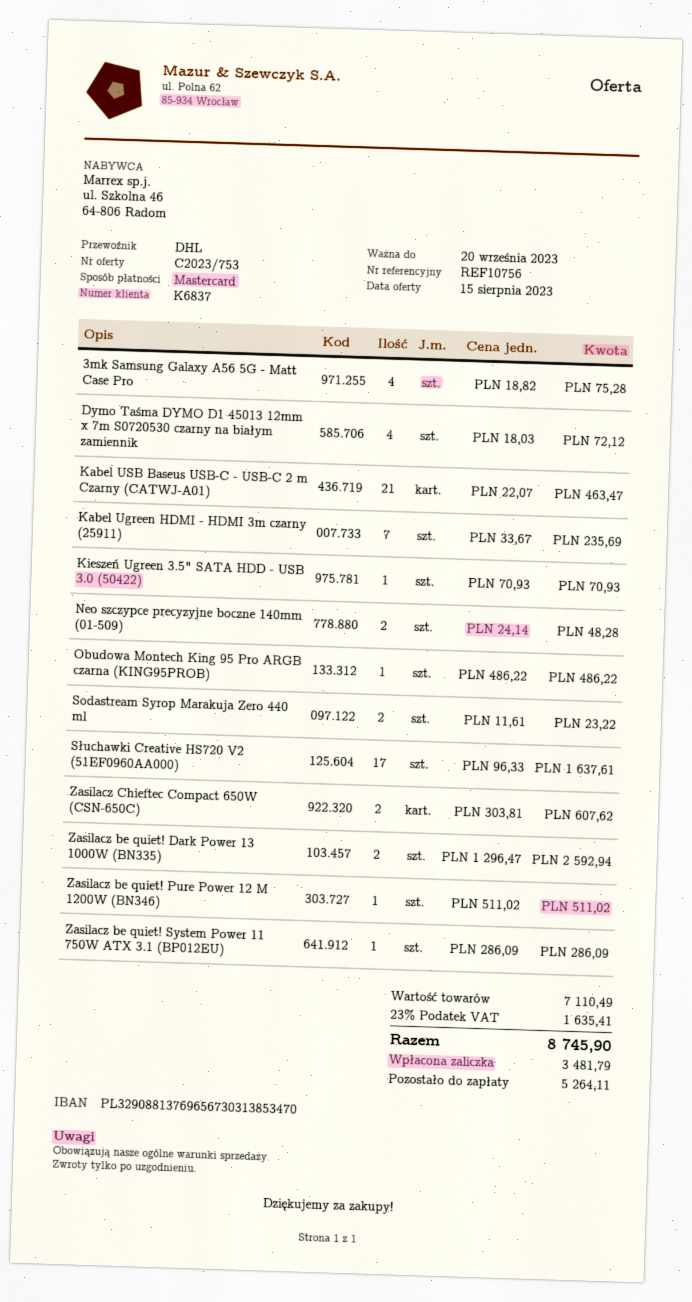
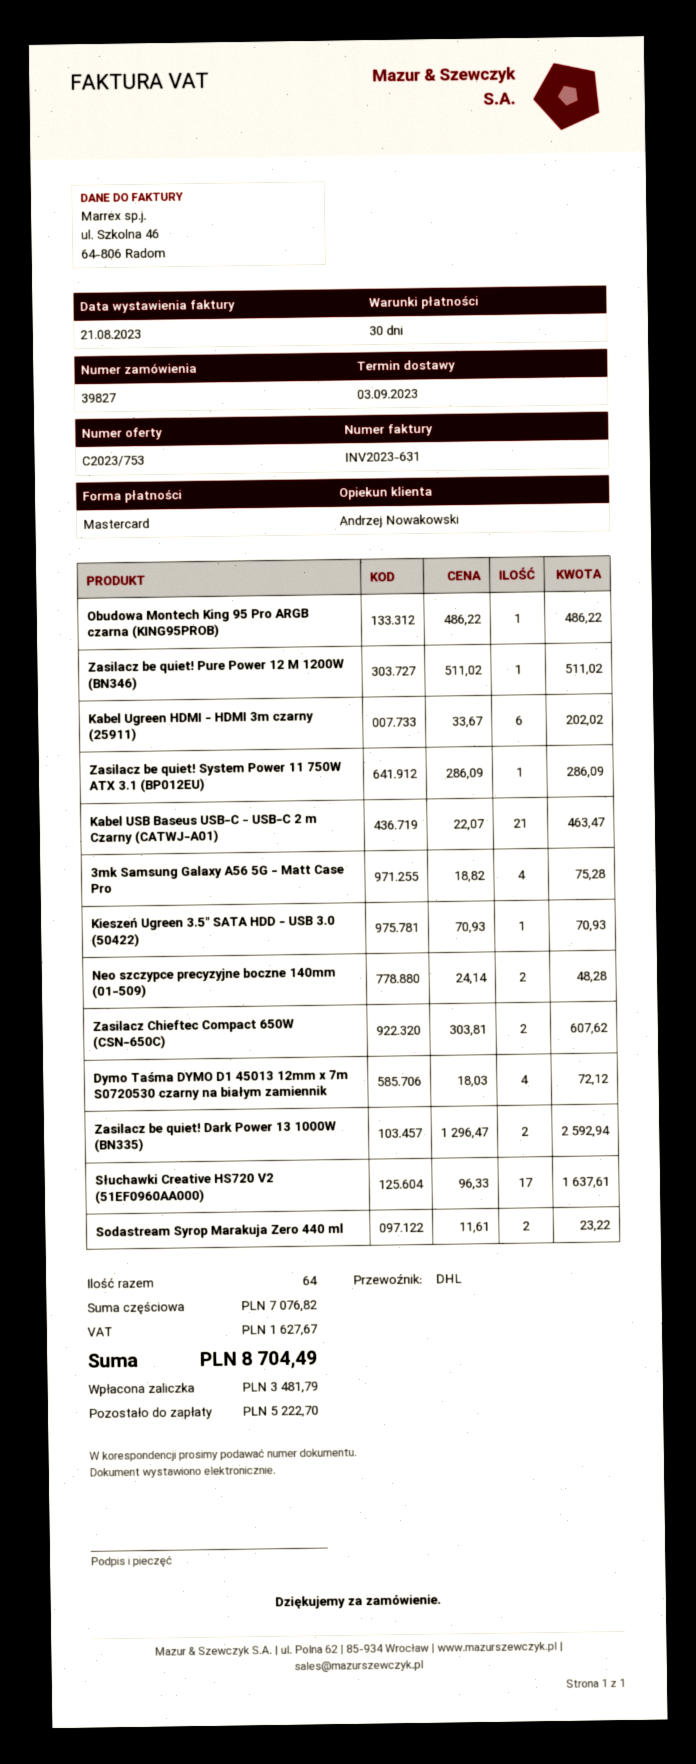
Kabel Ugreen HDMI - HDMI 3m czarny (25911): 7 x 33.67 = 235.69 -> 6 x 33.67 = 202.02
subtotal: 7110.49 -> 7076.82
tax: 1635.41 -> 1627.67
total: 8745.90 -> 8704.49
balance: 5264.11 -> 5222.70

